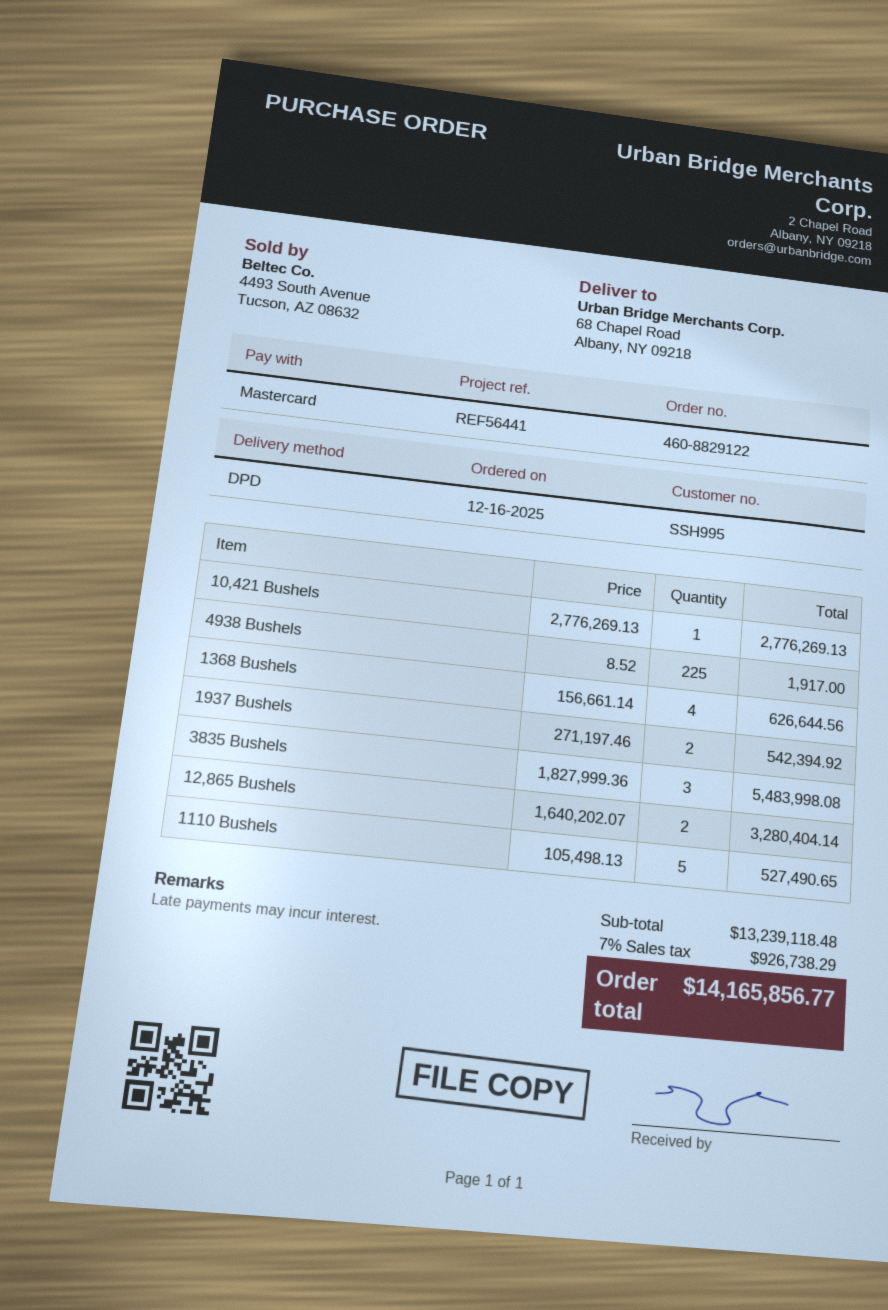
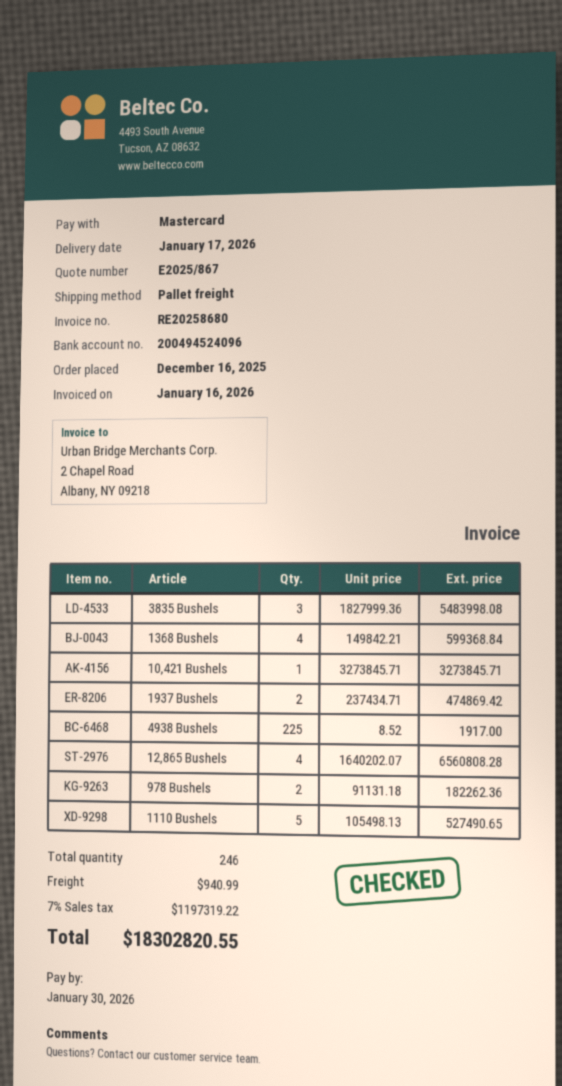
shipping method: DPD -> pallet freight
10,421 Bushels: 1 x 2776269.13 = 2776269.13 -> 1 x 3273845.71 = 3273845.71
1368 Bushels: 4 x 156661.14 = 626644.56 -> 4 x 149842.21 = 599368.84
1937 Bushels: 2 x 271197.46 = 542394.92 -> 2 x 237434.71 = 474869.42
12,865 Bushels: 2 x 1640202.07 = 3280404.14 -> 4 x 1640202.07 = 6560808.28
978 Bushels: none -> 2 x 91131.18 = 182262.36
shipping: none -> 940.99
tax: 7% = 926738.29 -> 7% = 1197319.22
total: 14165856.77 -> 18302820.55

